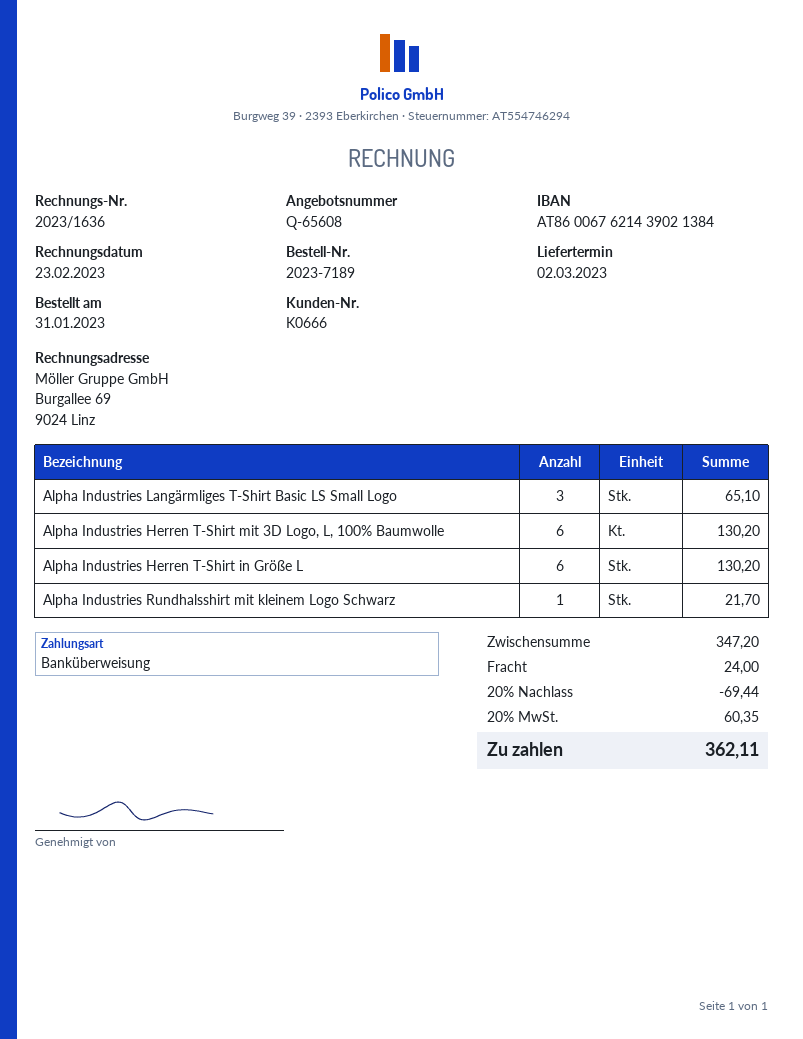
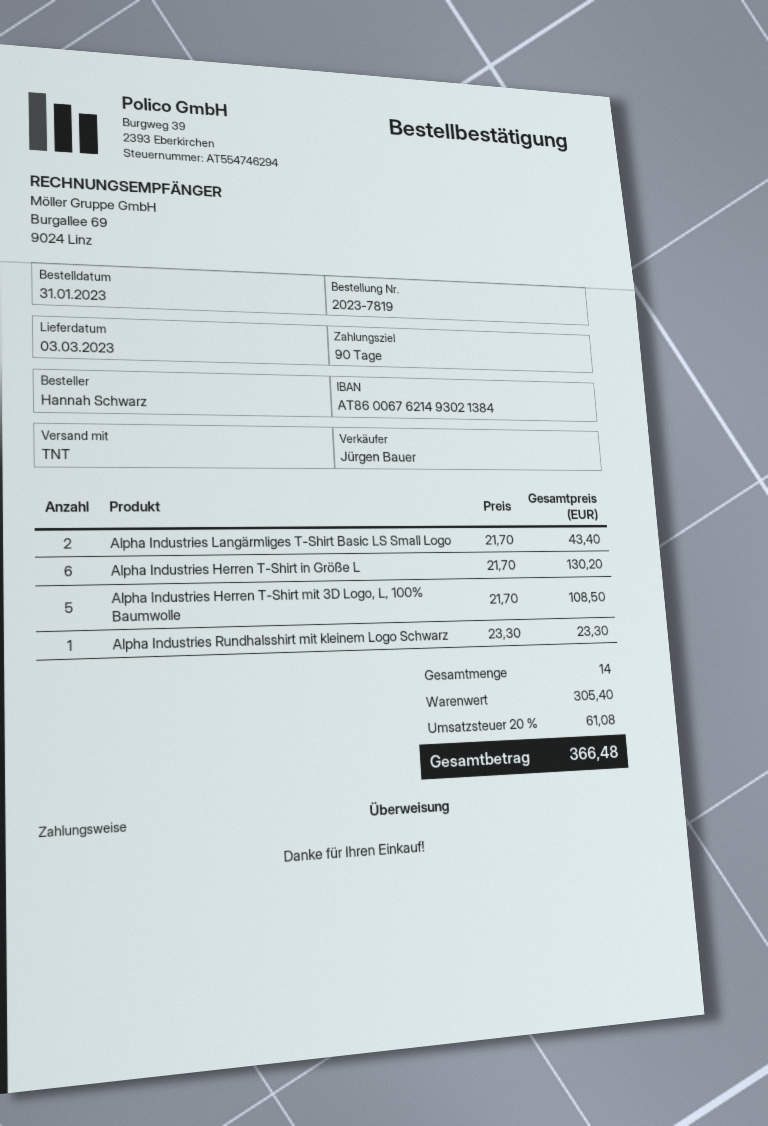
order number: 2023-7189 -> 2023-7819
delivery date: 2023-03-02 -> 2023-03-03
bank account: AT860067621439021384 -> AT860067621493021384
Alpha Industries Langärmliges T-Shirt Basic LS Small Logo: 3 for 65.10 -> 2 for 43.40
Alpha Industries Herren T-Shirt mit 3D Logo, L, 100% Baumwolle: 6 for 130.20 -> 5 for 108.50
Alpha Industries Rundhalsshirt mit kleinem Logo Schwarz: 1 for 21.70 -> 1 for 23.30
subtotal: 347.20 -> 305.40
discount: 20% = 69.44 -> none
shipping: 24.00 -> none
tax: 20% = 60.35 -> 20% = 61.08
total: 362.11 -> 366.48

